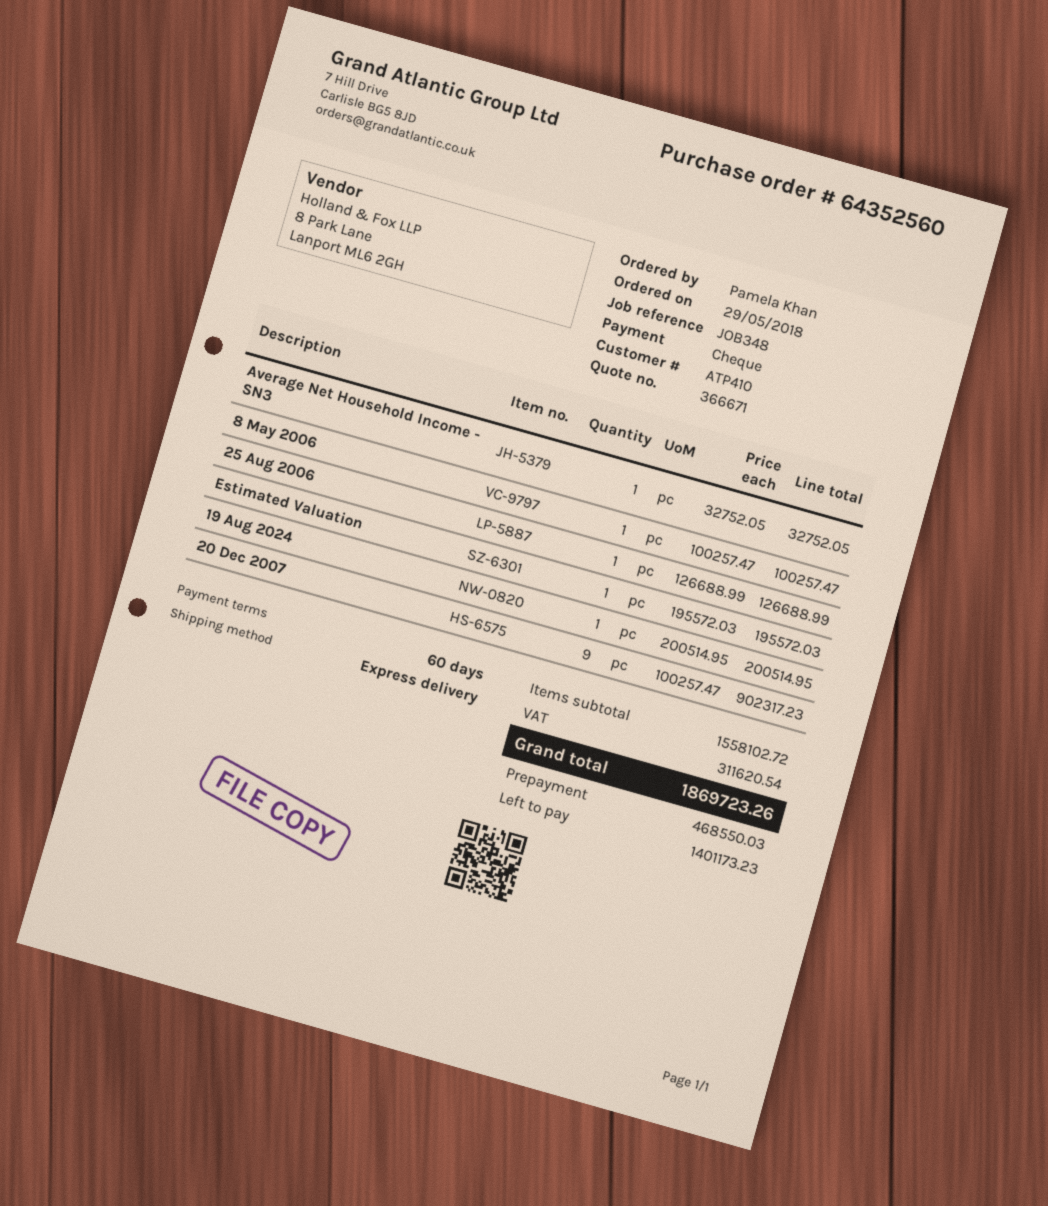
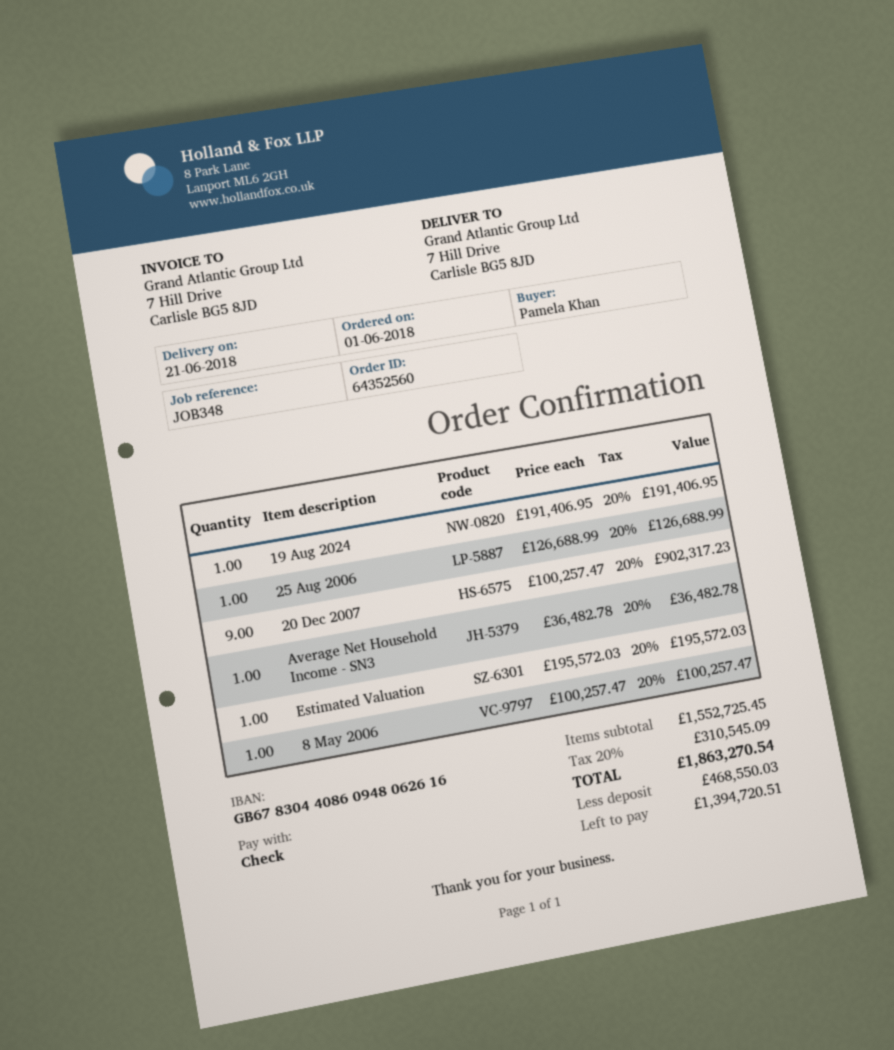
order date: 2018-05-29 -> 2018-06-01
Average Net Household Income - SN3: 1 x 32752.05 = 32752.05 -> 1 x 36482.78 = 36482.78
19 Aug 2024: 1 x 200514.95 = 200514.95 -> 1 x 191406.95 = 191406.95
subtotal: 1558102.72 -> 1552725.45
tax: 311620.54 -> 310545.09
total: 1869723.26 -> 1863270.54
balance: 1401173.23 -> 1394720.51

